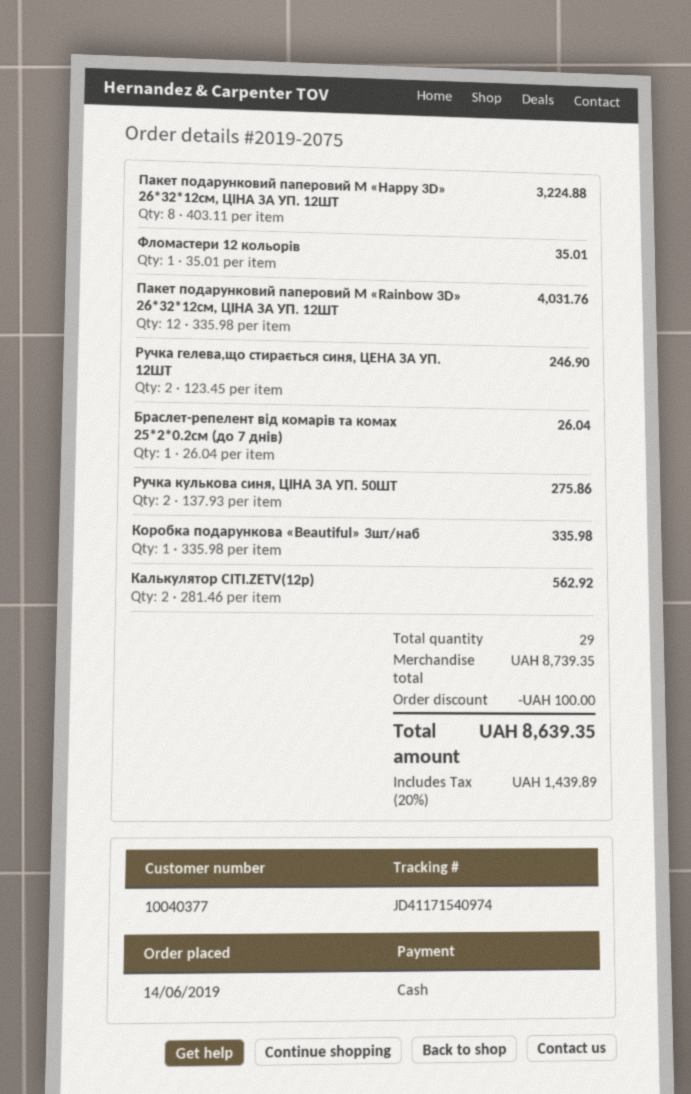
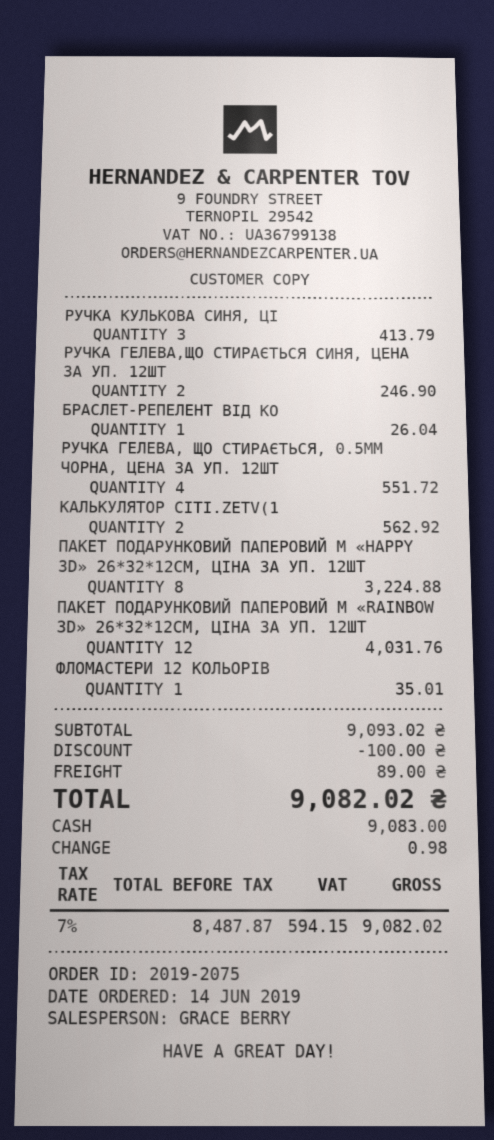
Ручка кулькова синя, ЦІНА ЗА УП. 50ШТ: 2 for 275.86 -> 3 for 413.79
Коробка подарункова «Beautiful» 3шт/наб: 1 for 335.98 -> none
РУЧКА ГЕЛЕВА, ЩО СТИРАЄТЬСЯ, 0.5ММ ЧОРНА, ЦЕНА ЗА УП. 12ШТ: none -> 4 for 551.72
subtotal: 8739.35 -> 9093.02
shipping: none -> 89.00
tax: 20% = 1439.89 -> 7% = 594.15
total: 8639.35 -> 9082.02

